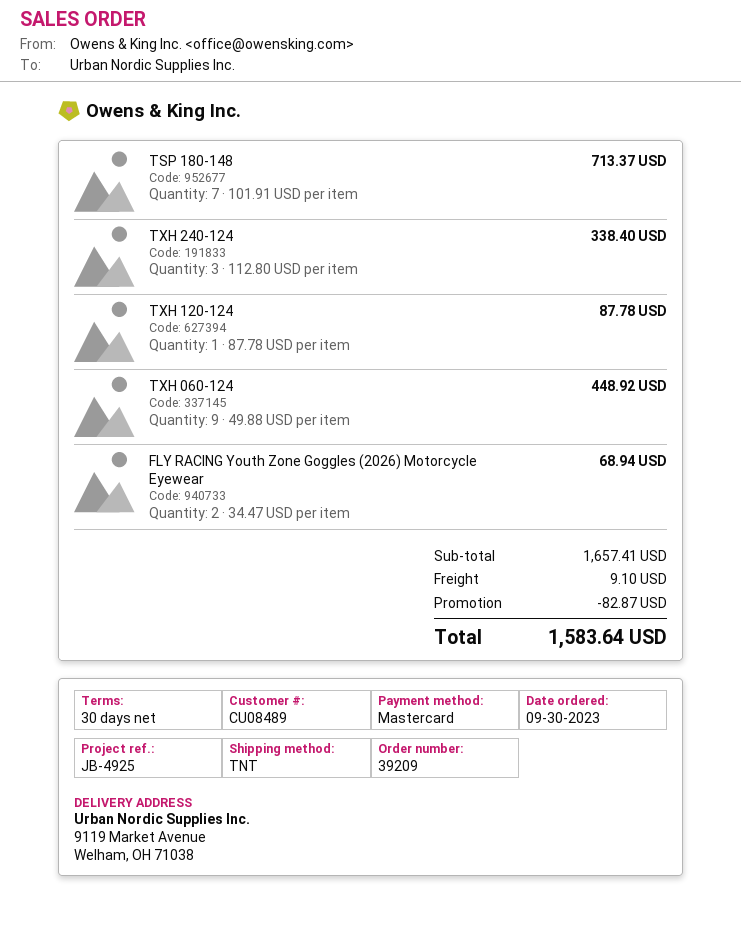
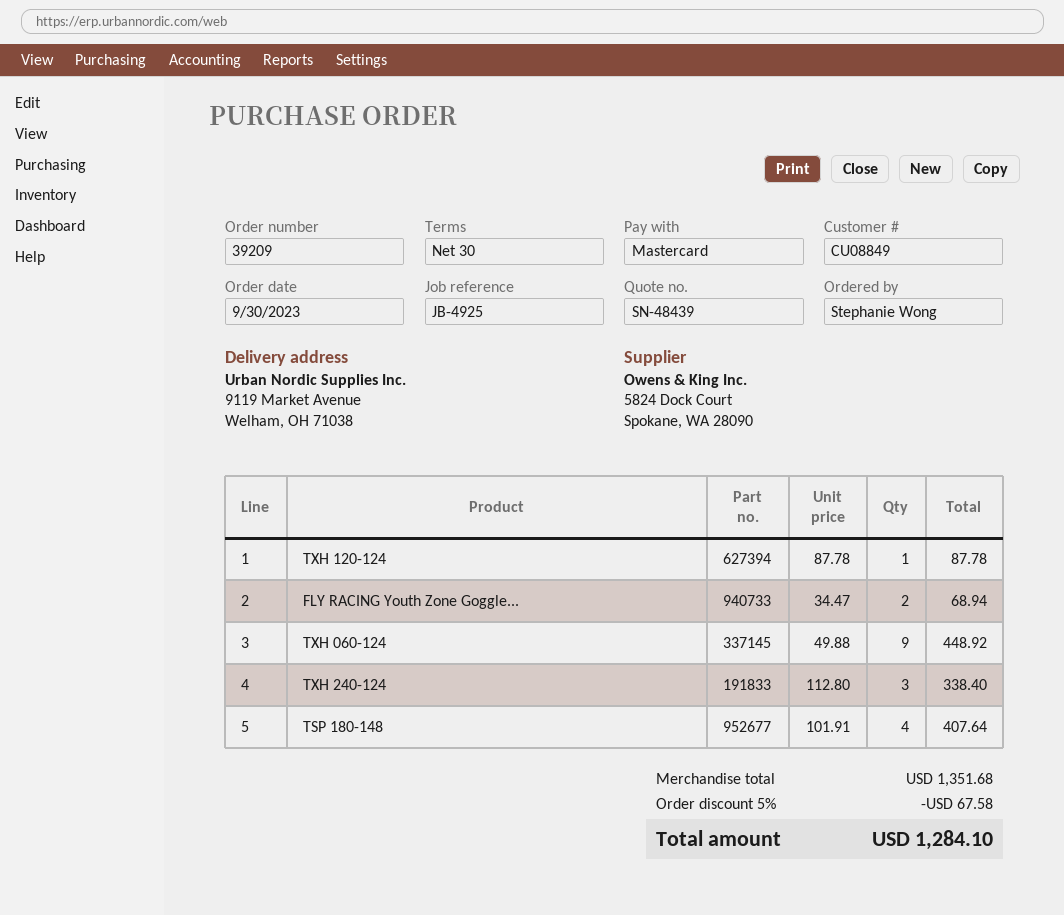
customer number: CU08489 -> CU08849
TSP 180-148: 7 x 101.91 = 713.37 -> 4 x 101.91 = 407.64
subtotal: 1657.41 -> 1351.68
discount: 82.87 -> 67.58
shipping: 9.10 -> none
total: 1583.64 -> 1284.10

